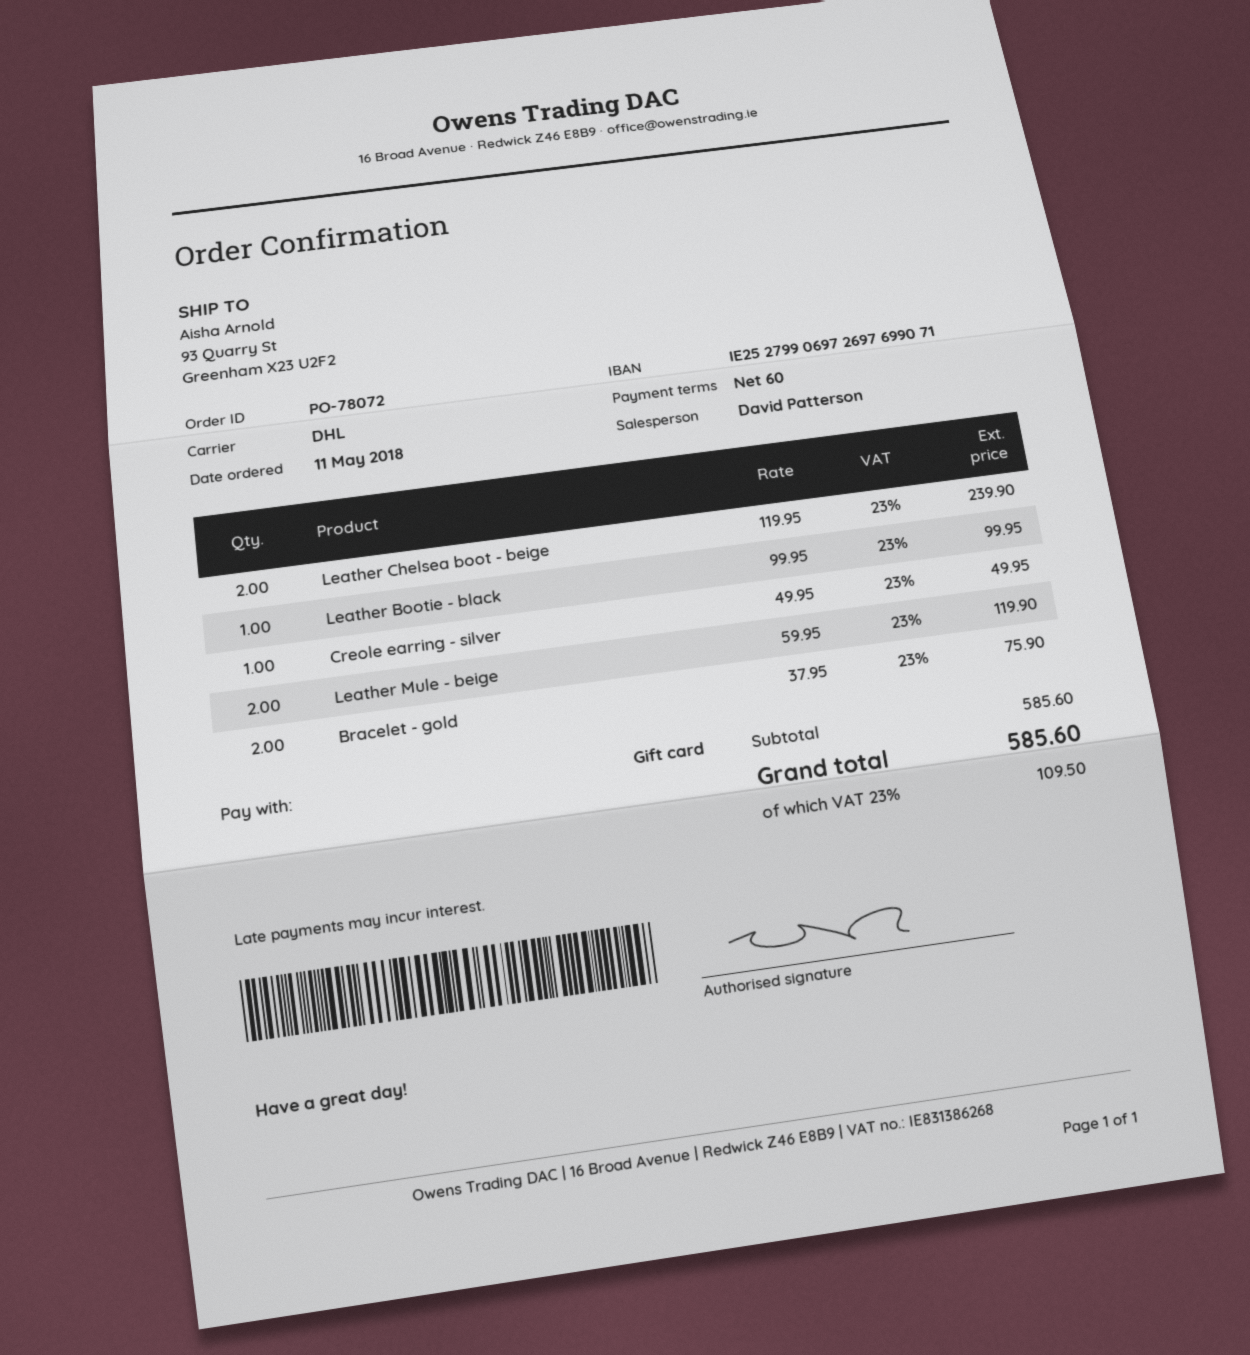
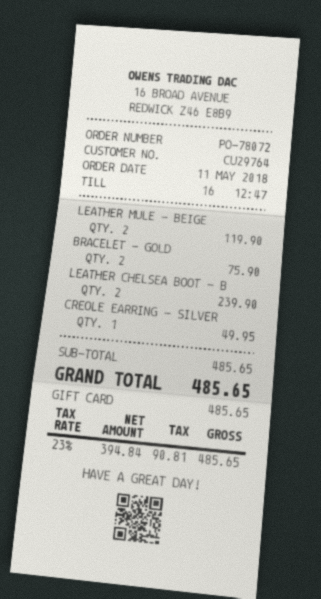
Leather Bootie - black: 1 for 99.95 -> none
subtotal: 585.60 -> 485.65
tax: 23% = 109.50 -> 23% = 90.81
total: 585.60 -> 485.65

